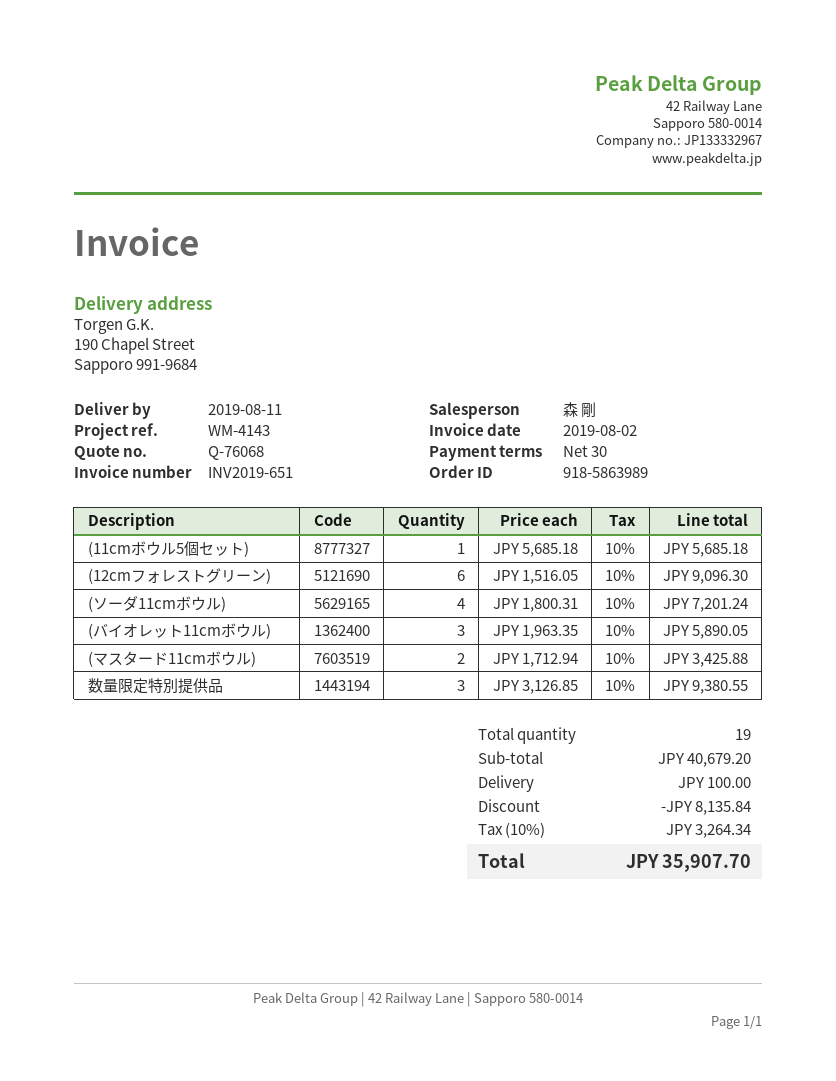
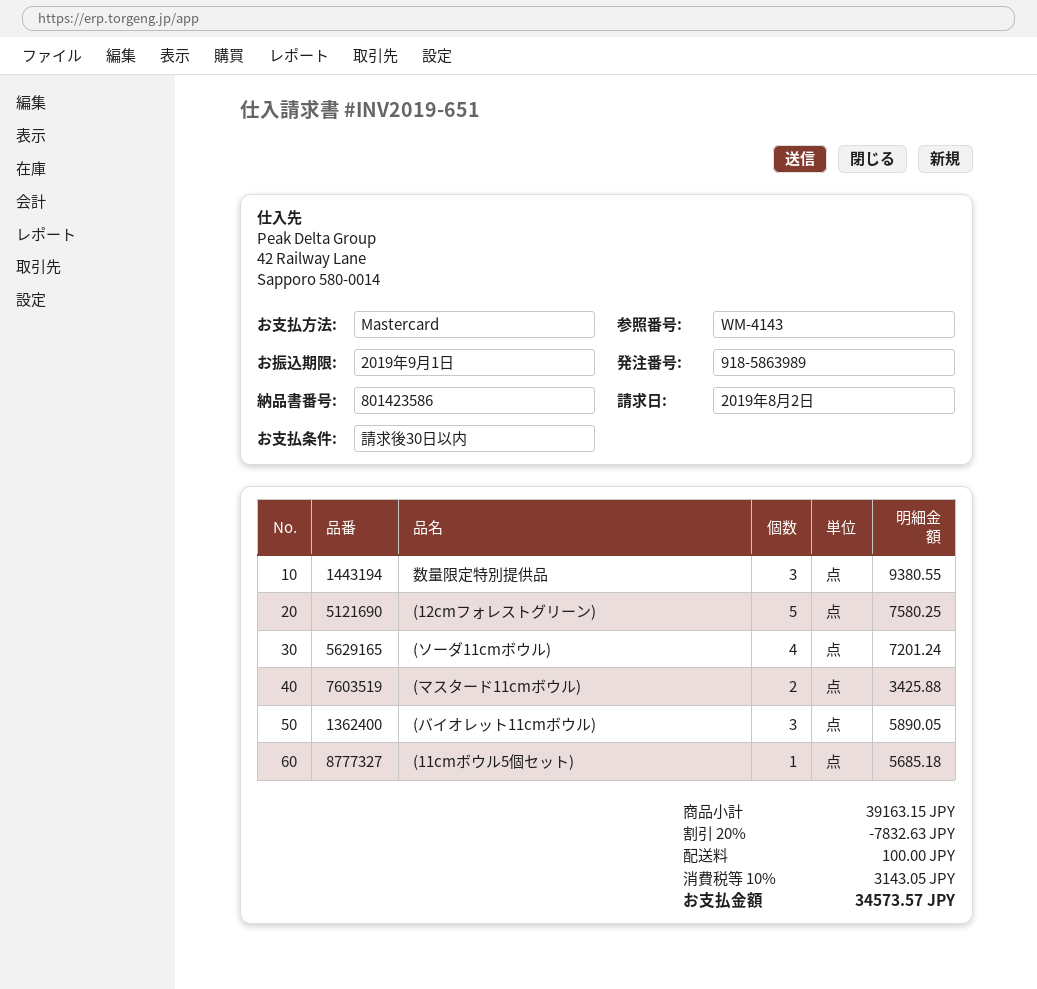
(12cmフォレストグリーン): 6 for 9096.30 -> 5 for 7580.25
subtotal: 40679.20 -> 39163.15
discount: 8135.84 -> 7832.63
tax: 10% = 3264.34 -> 10% = 3143.05
total: 35907.70 -> 34573.57

